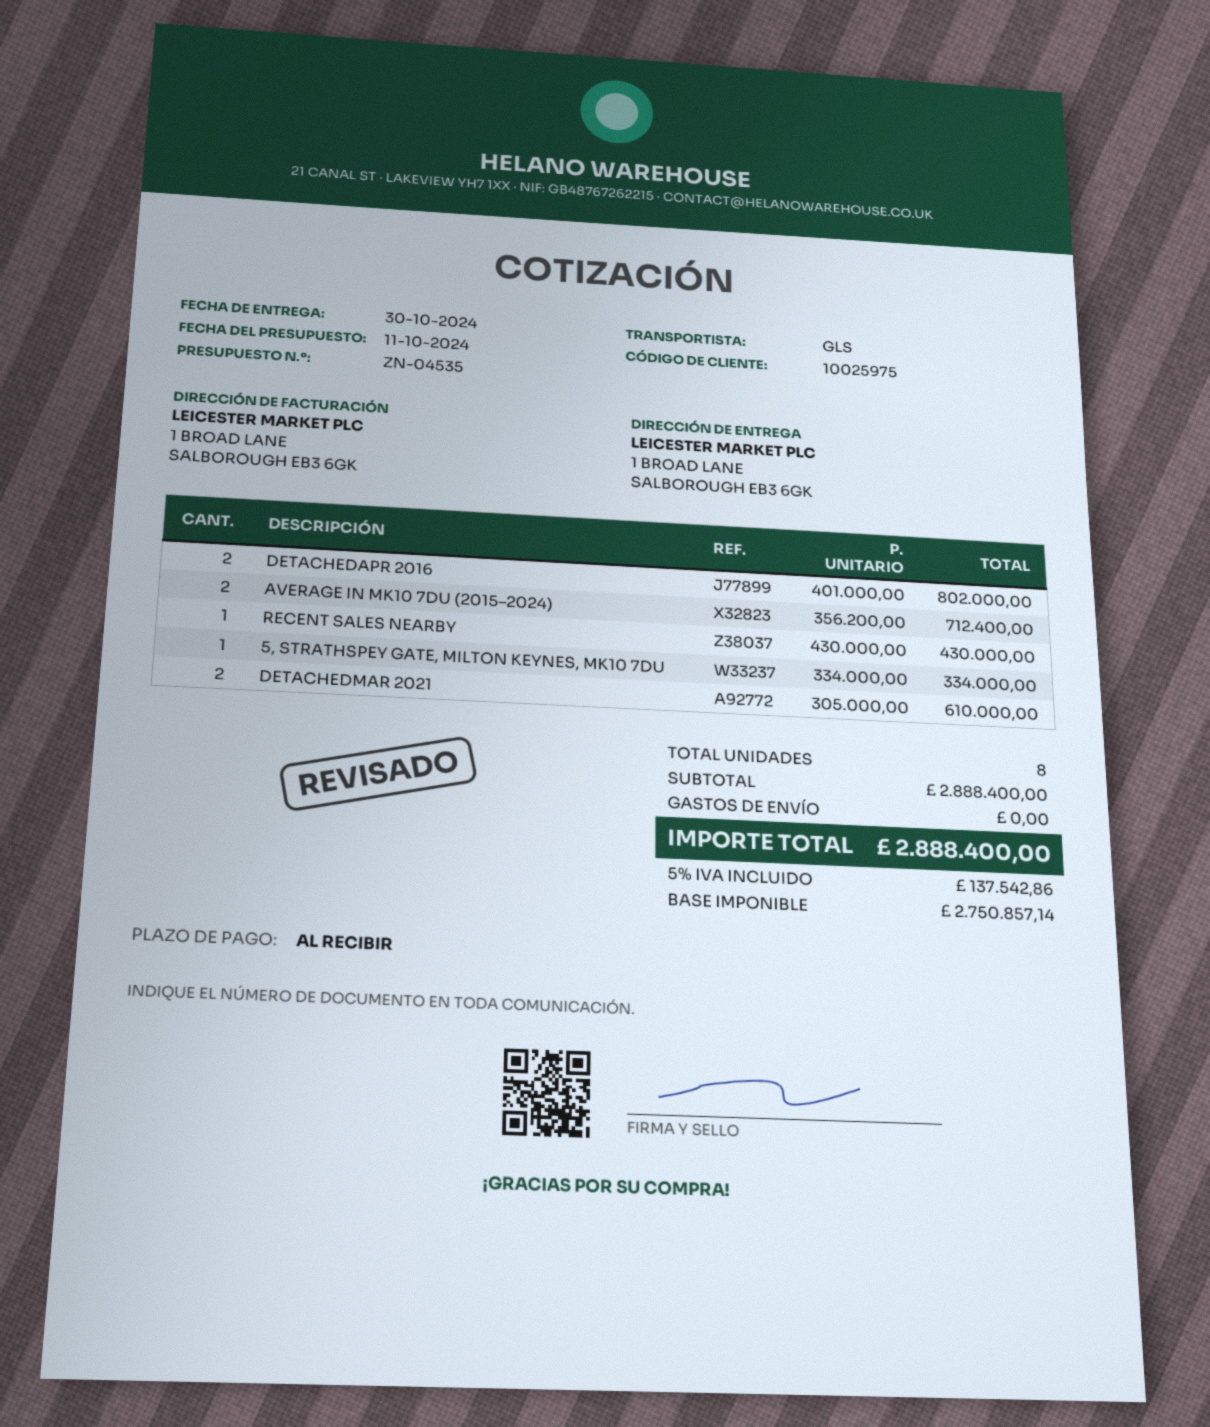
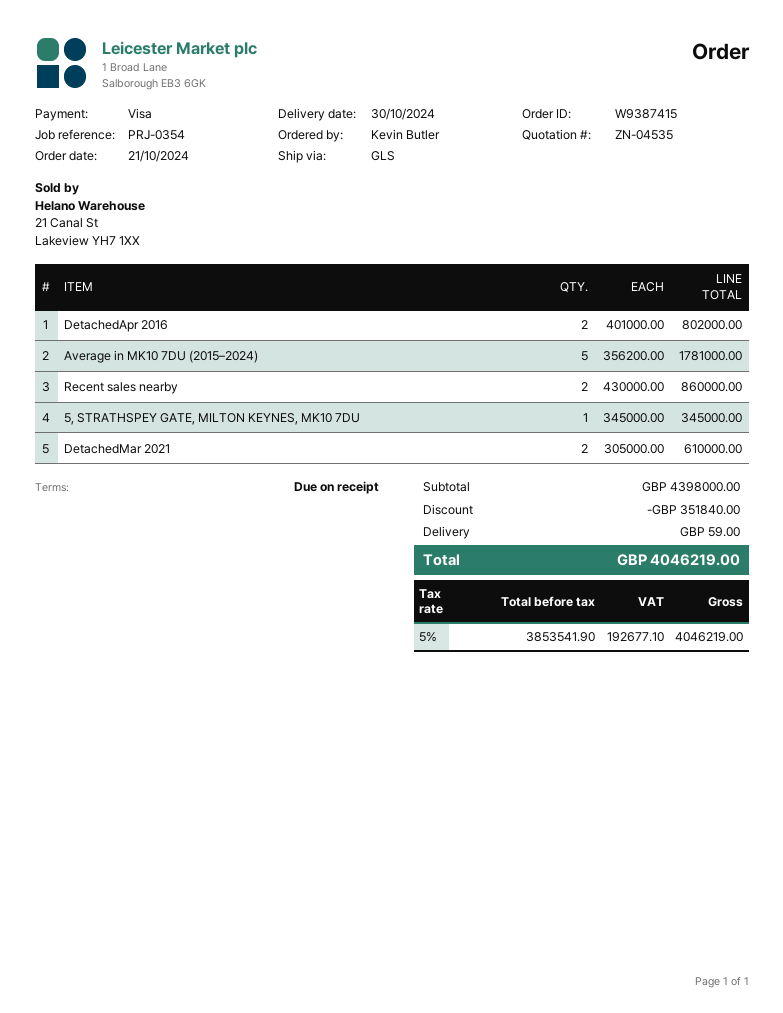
AVERAGE IN MK10 7DU (2015–2024): 2 x 356200.00 = 712400.00 -> 5 x 356200.00 = 1781000.00
RECENT SALES NEARBY: 1 x 430000.00 = 430000.00 -> 2 x 430000.00 = 860000.00
5, STRATHSPEY GATE, MILTON KEYNES, MK10 7DU: 1 x 334000.00 = 334000.00 -> 1 x 345000.00 = 345000.00
subtotal: 2888400.00 -> 4398000.00
discount: none -> 351840.00
shipping: 0.00 -> 59.00
net: 2750857.14 -> 3853541.90
tax: 5% = 137542.86 -> 5% = 192677.10
total: 2888400.00 -> 4046219.00

